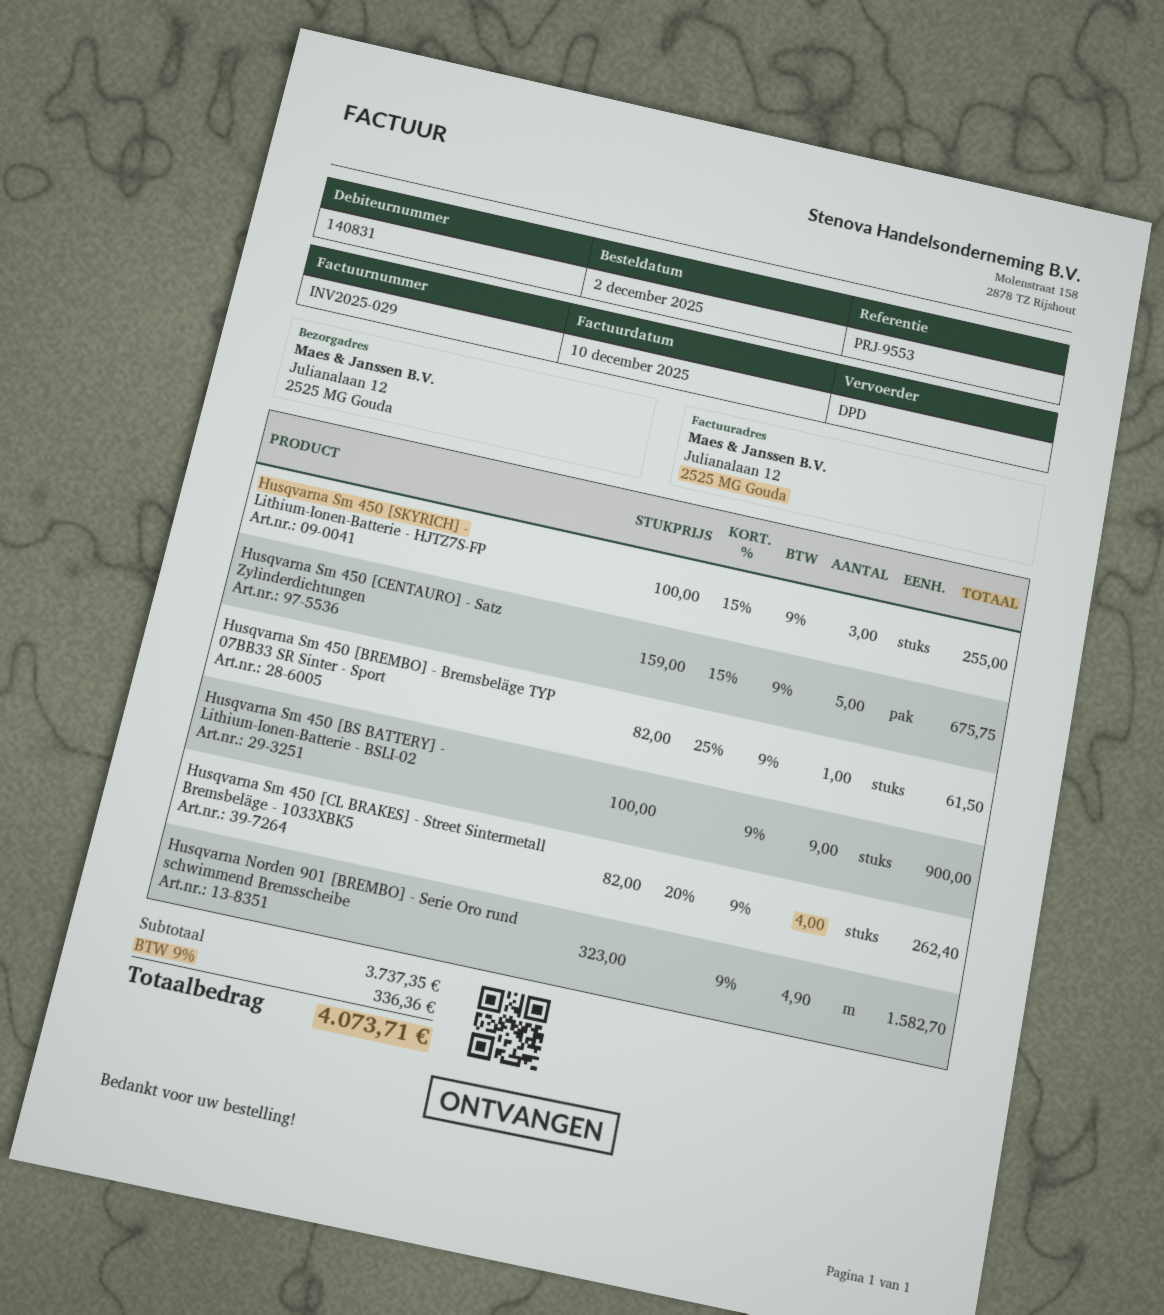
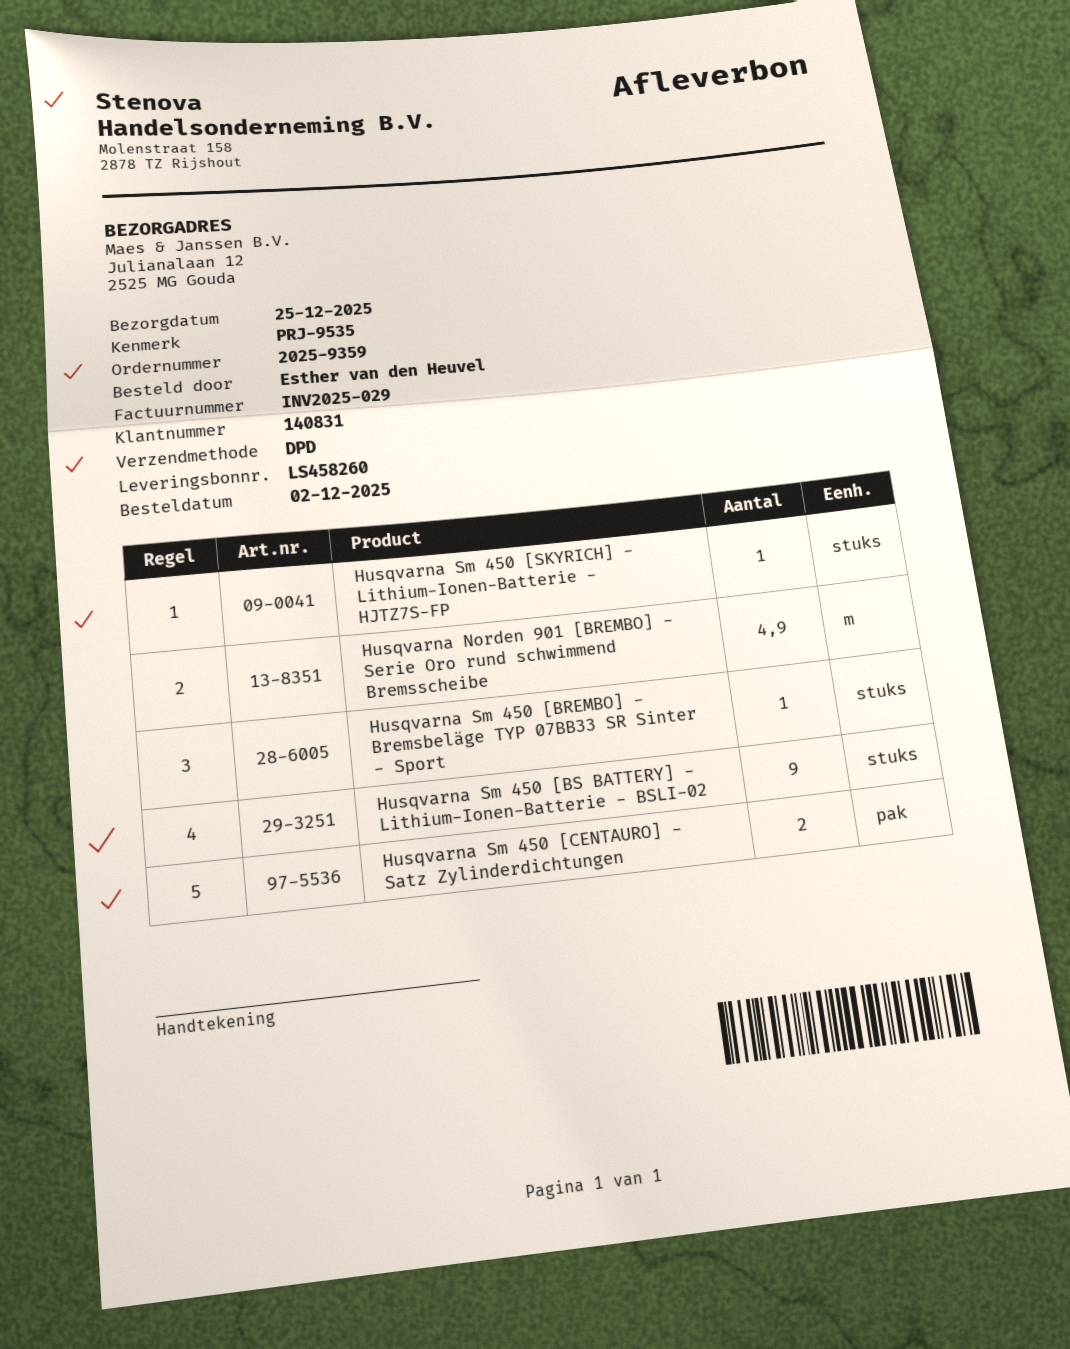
reference: PRJ-9553 -> PRJ-9535
Husqvarna Sm 450 [SKYRICH] - Lithium-Ionen-Batterie - HJTZ7S-FP: 3 -> 1
Husqvarna Sm 450 [CENTAURO] - Satz Zylinderdichtungen: 5 -> 2
Husqvarna Sm 450 [CL BRAKES] - Street Sintermetall Bremsbeläge - 1033XBK5: 4 -> none

